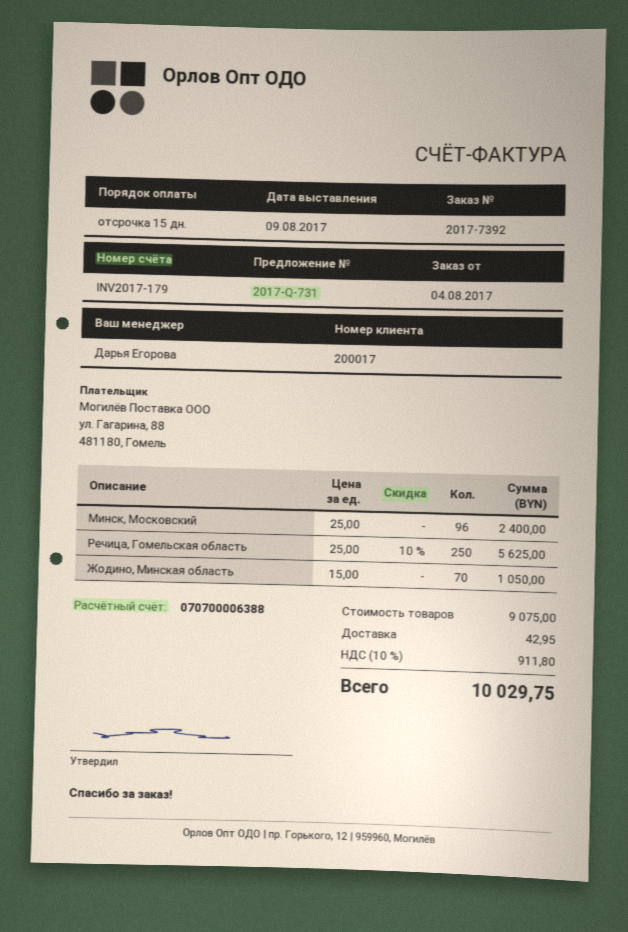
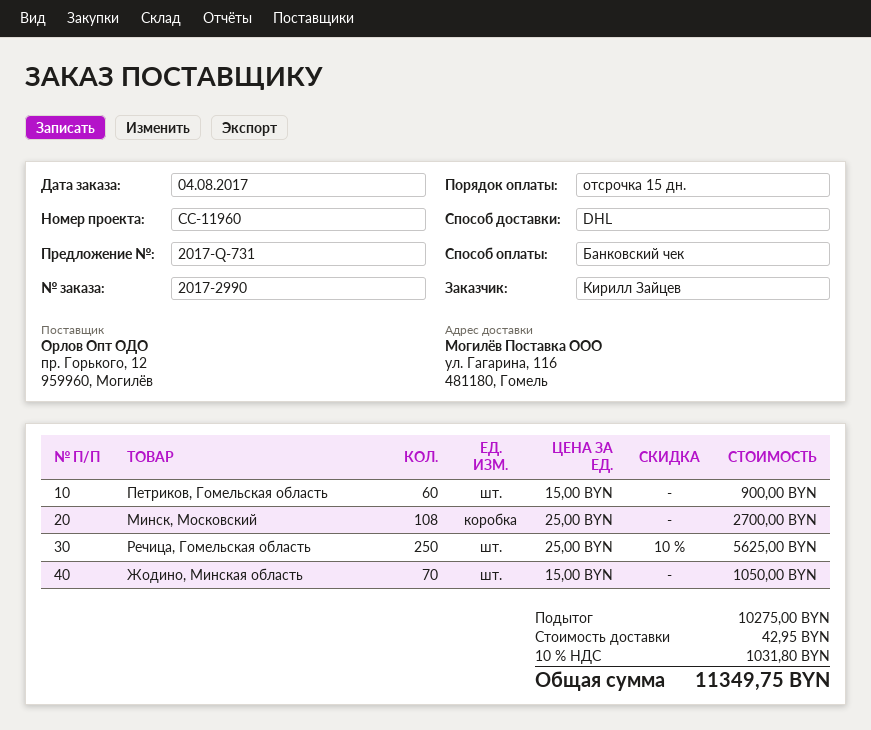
order number: 2017-7392 -> 2017-2990
Минск, Московский: 96 x 25.00 = 2400.00 -> 108 x 25.00 = 2700.00
Петриков, Гомельская область: none -> 60 x 15.00 = 900.00
subtotal: 9075.00 -> 10275.00
tax: 10% = 911.80 -> 10% = 1031.80
total: 10029.75 -> 11349.75

